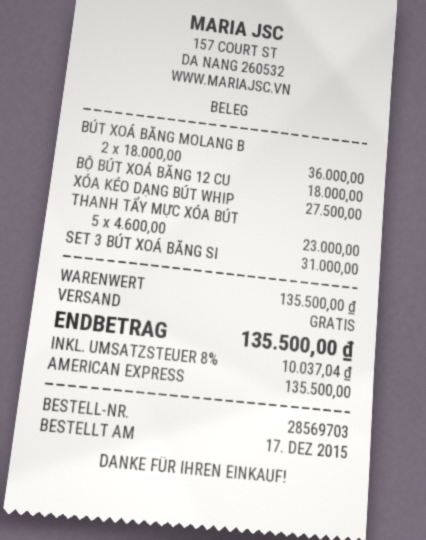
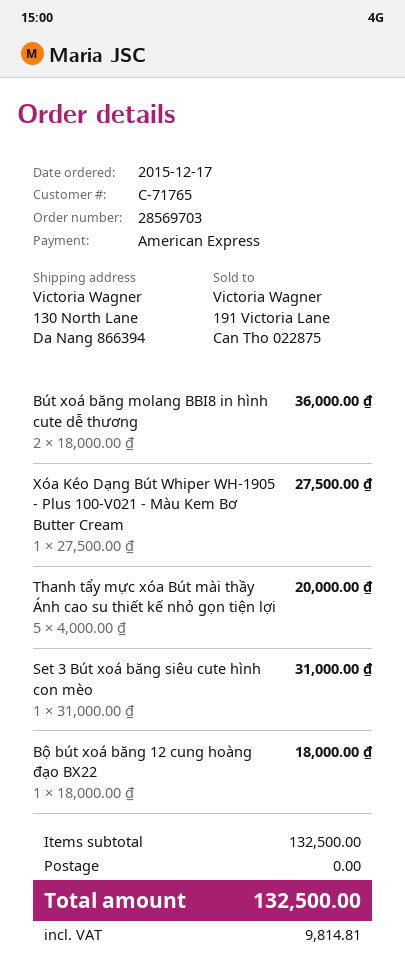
THANH TẨY MỰC XÓA BÚT: 5 x 4600.00 = 23000.00 -> 5 x 4000.00 = 20000.00
subtotal: 135500.00 -> 132500.00
tax: 10037.04 -> 9814.81
total: 135500.00 -> 132500.00

